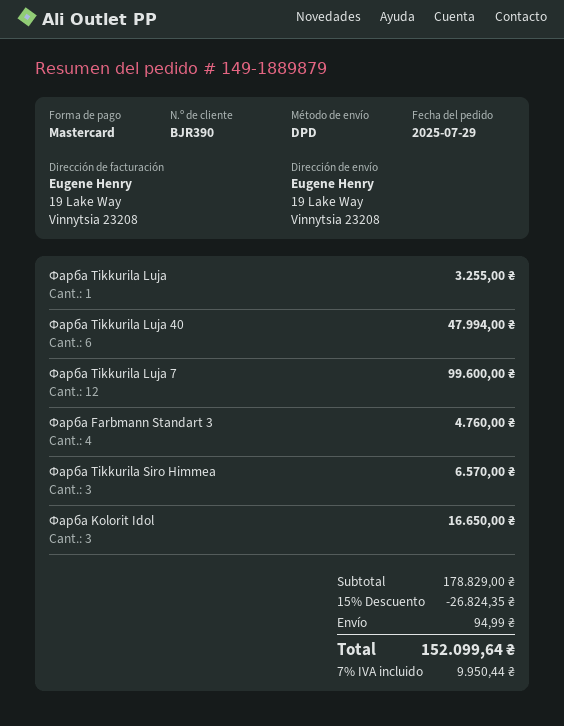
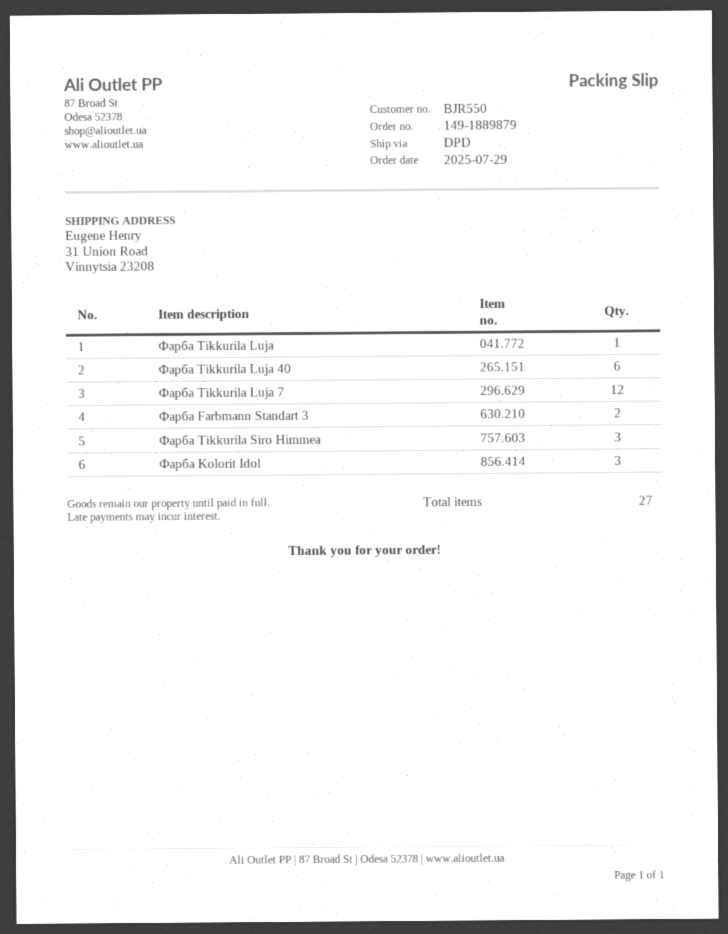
customer number: BJR390 -> BJR550
ship to: 19 Lake Way, Vinnytsia 23208 -> 31 Union Road, Vinnytsia 23208
Фарба Farbmann Standart 3: 4 -> 2

